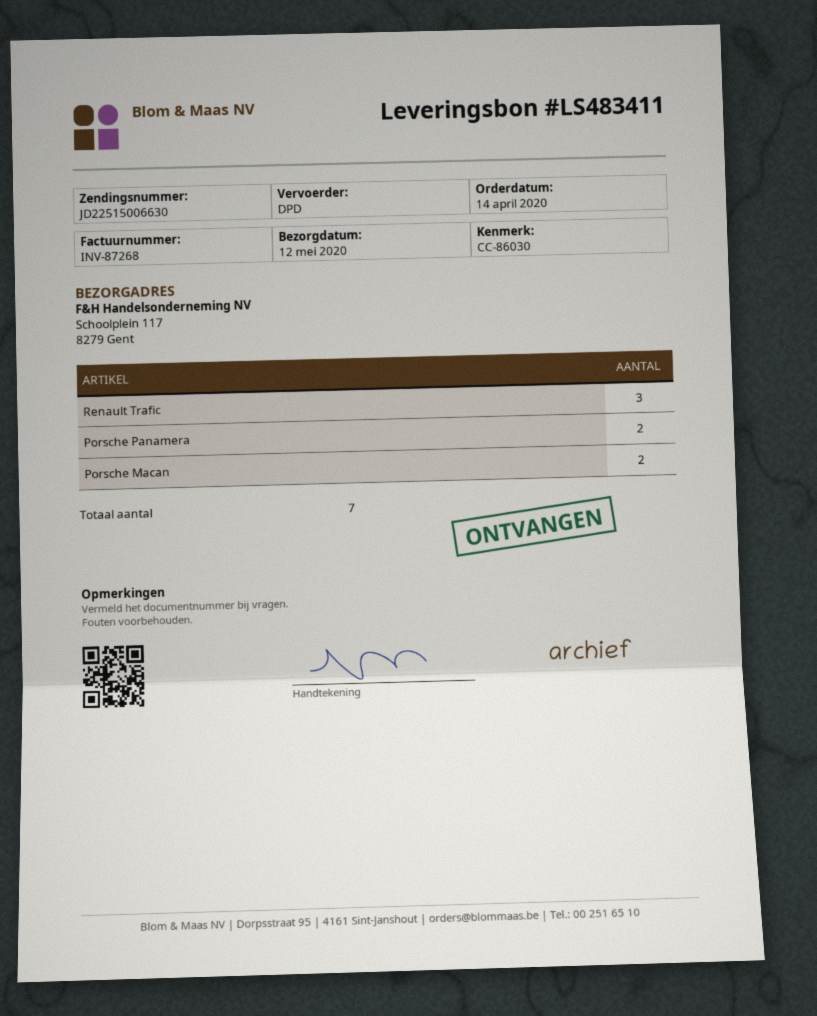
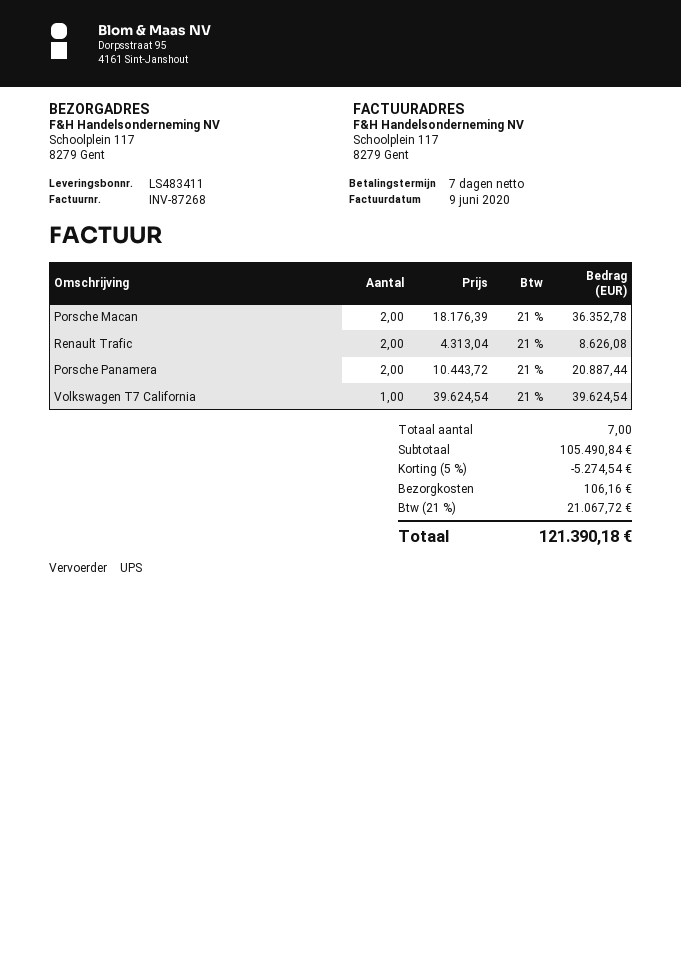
shipping method: DPD -> UPS
Renault Trafic: 3 -> 2
Volkswagen T7 California: none -> 1

